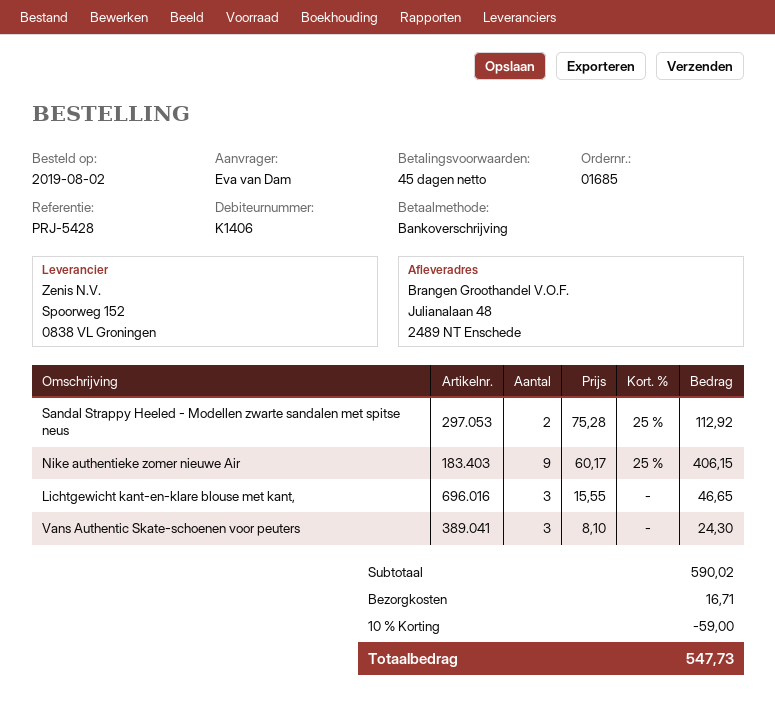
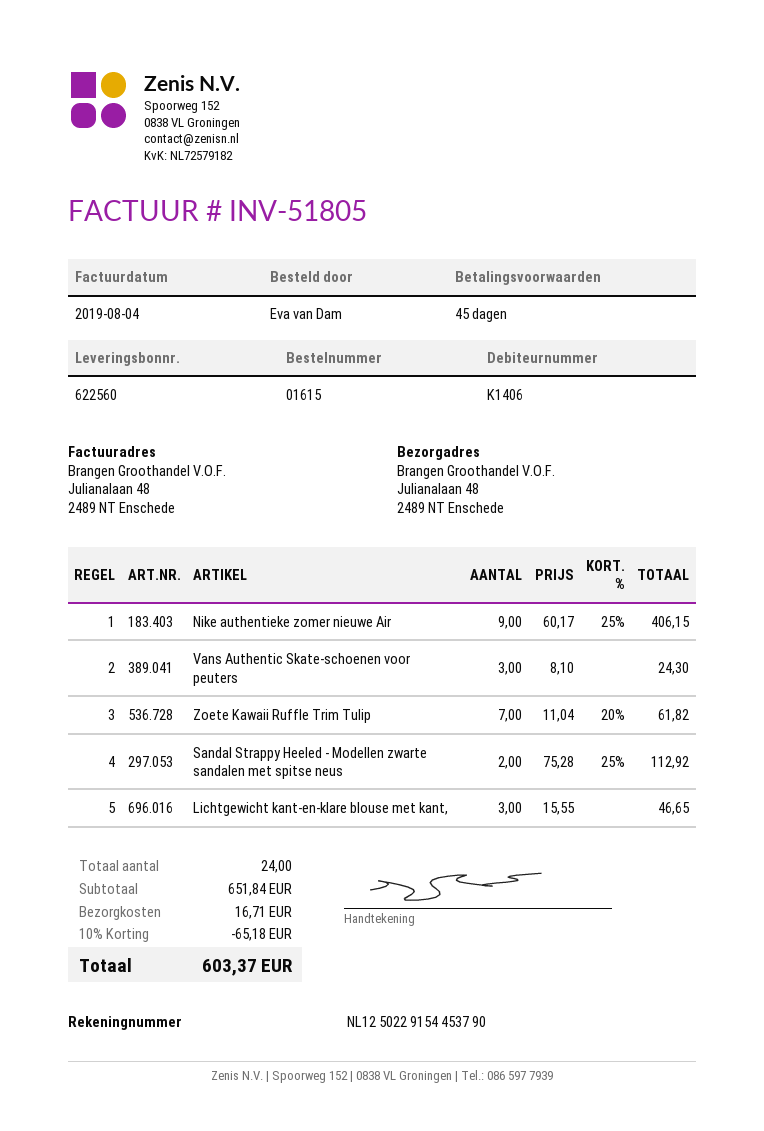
order number: 01685 -> 01615
Zoete Kawaii Ruffle Trim Tulip: none -> 7 x 11.04 - 20% = 61.82
subtotal: 590.02 -> 651.84
discount: 10% = 59.00 -> 10% = 65.18
total: 547.73 -> 603.37

